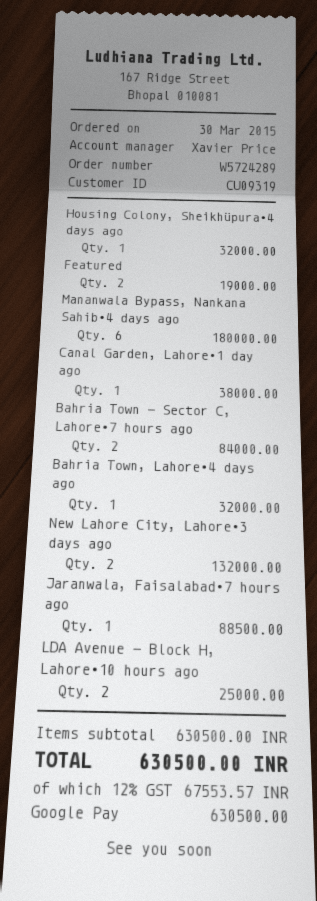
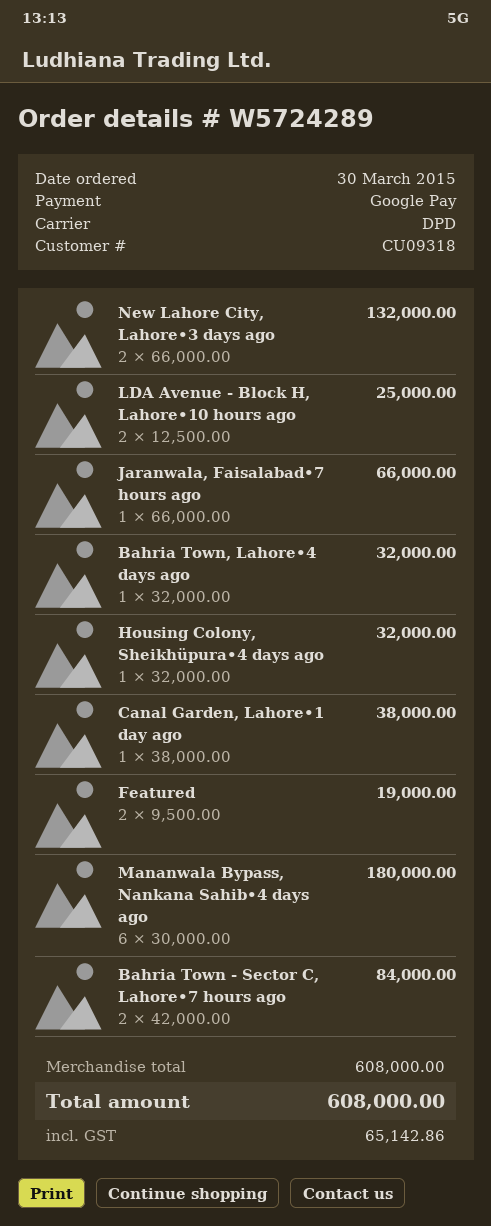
customer number: CU09319 -> CU09318
Jaranwala, Faisalabad•7 hours ago: 1 for 88500.00 -> 1 for 66000.00
subtotal: 630500.00 -> 608000.00
tax: 67553.57 -> 65142.86
total: 630500.00 -> 608000.00

